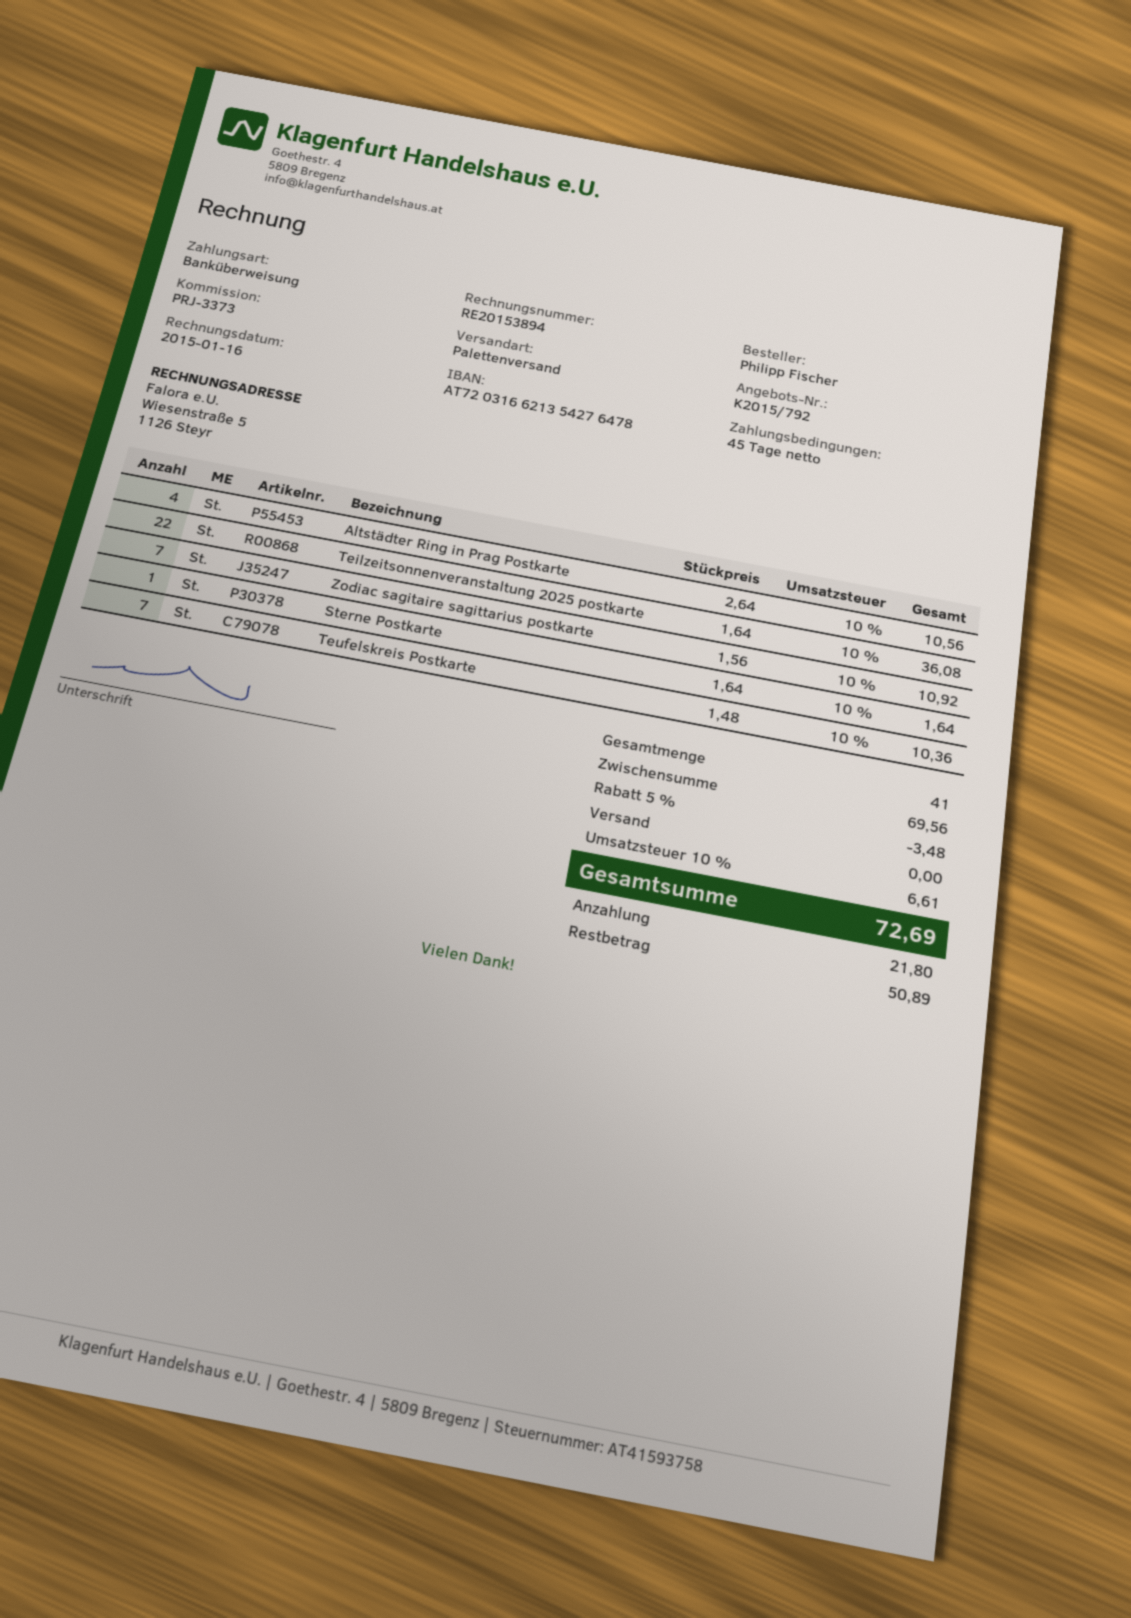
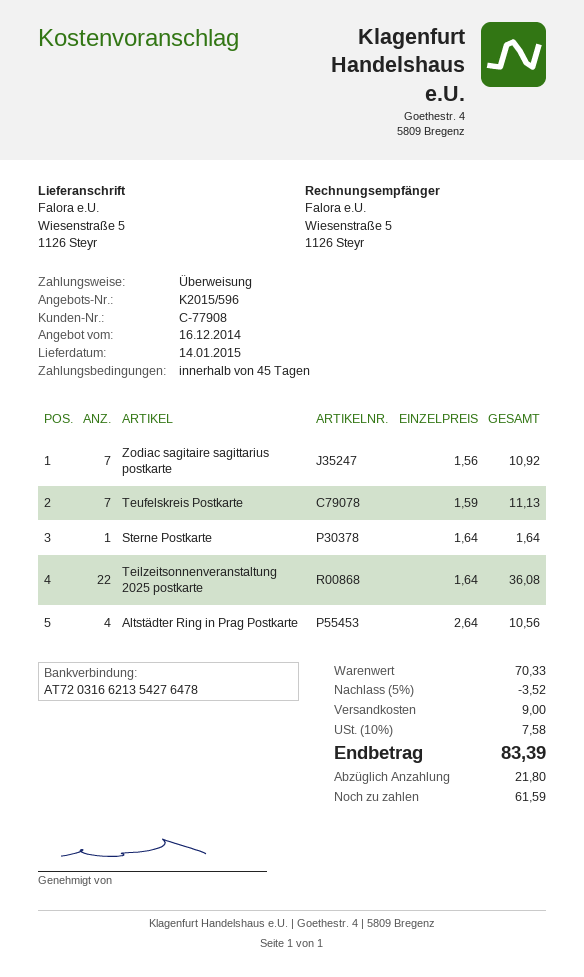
quote number: K2015/792 -> K2015/596
Teufelskreis Postkarte: 7 x 1.48 = 10.36 -> 7 x 1.59 = 11.13
subtotal: 69.56 -> 70.33
discount: 5% = 3.48 -> 5% = 3.52
shipping: 0.00 -> 9.00
tax: 10% = 6.61 -> 10% = 7.58
total: 72.69 -> 83.39
balance: 50.89 -> 61.59

